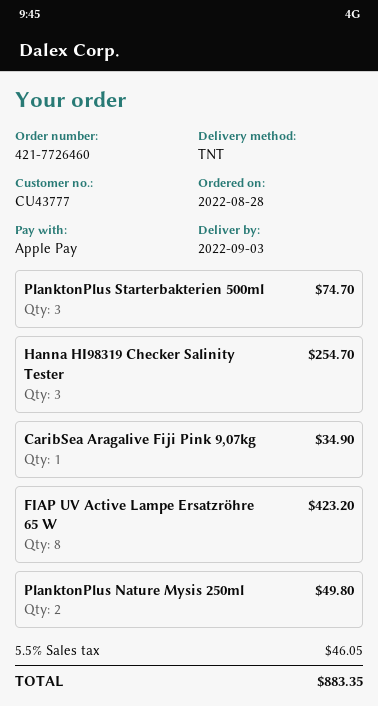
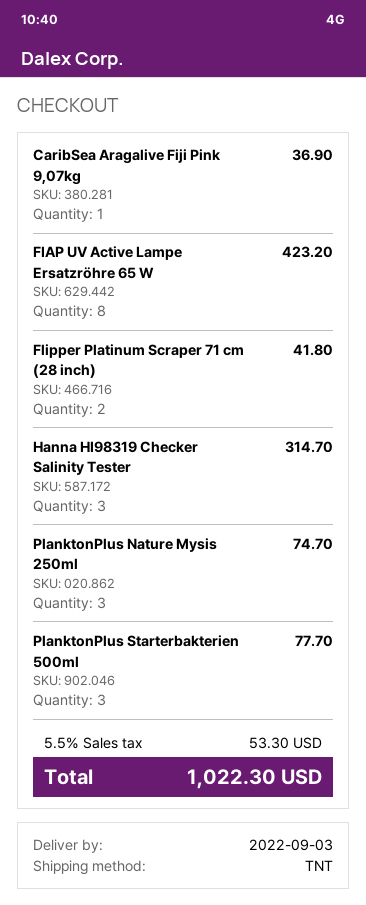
PlanktonPlus Starterbakterien 500ml: 3 for 74.70 -> 3 for 77.70
Hanna HI98319 Checker Salinity Tester: 3 for 254.70 -> 3 for 314.70
CaribSea Aragalive Fiji Pink 9,07kg: 1 for 34.90 -> 1 for 36.90
PlanktonPlus Nature Mysis 250ml: 2 for 49.80 -> 3 for 74.70
Flipper Platinum Scraper 71 cm (28 inch): none -> 2 for 41.80
tax: 5.5% = 46.05 -> 5.5% = 53.30
total: 883.35 -> 1022.30

